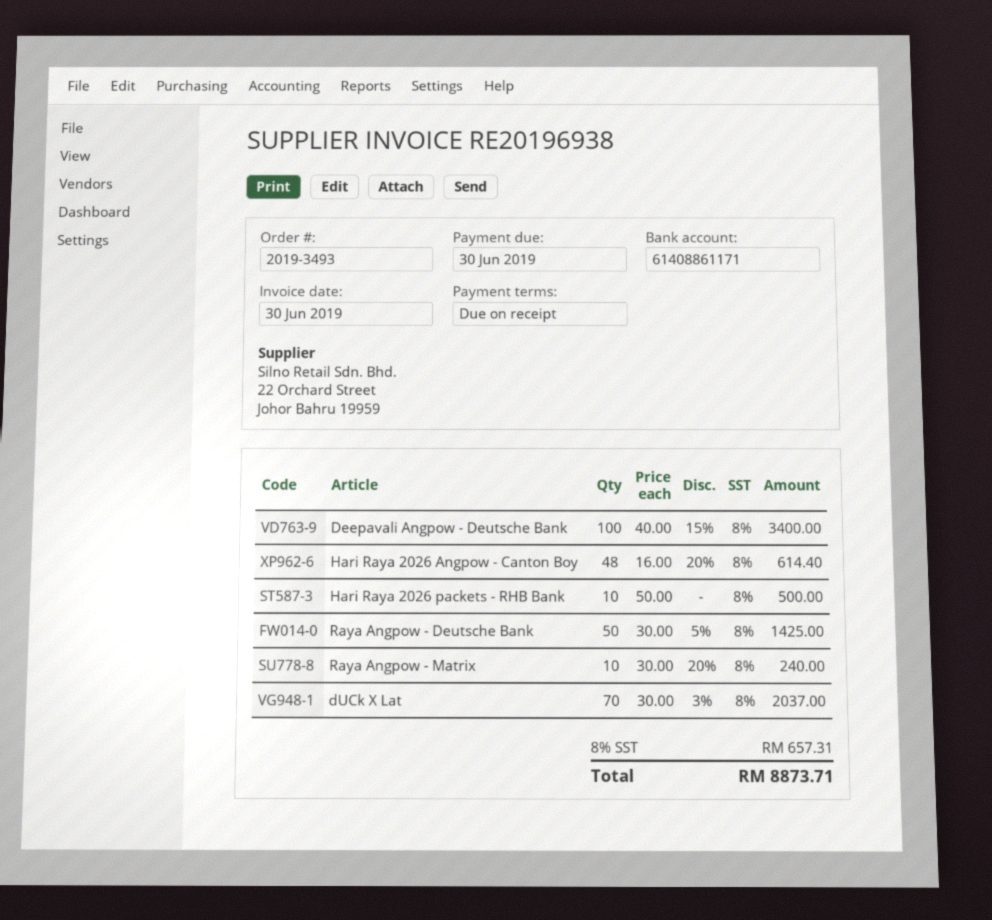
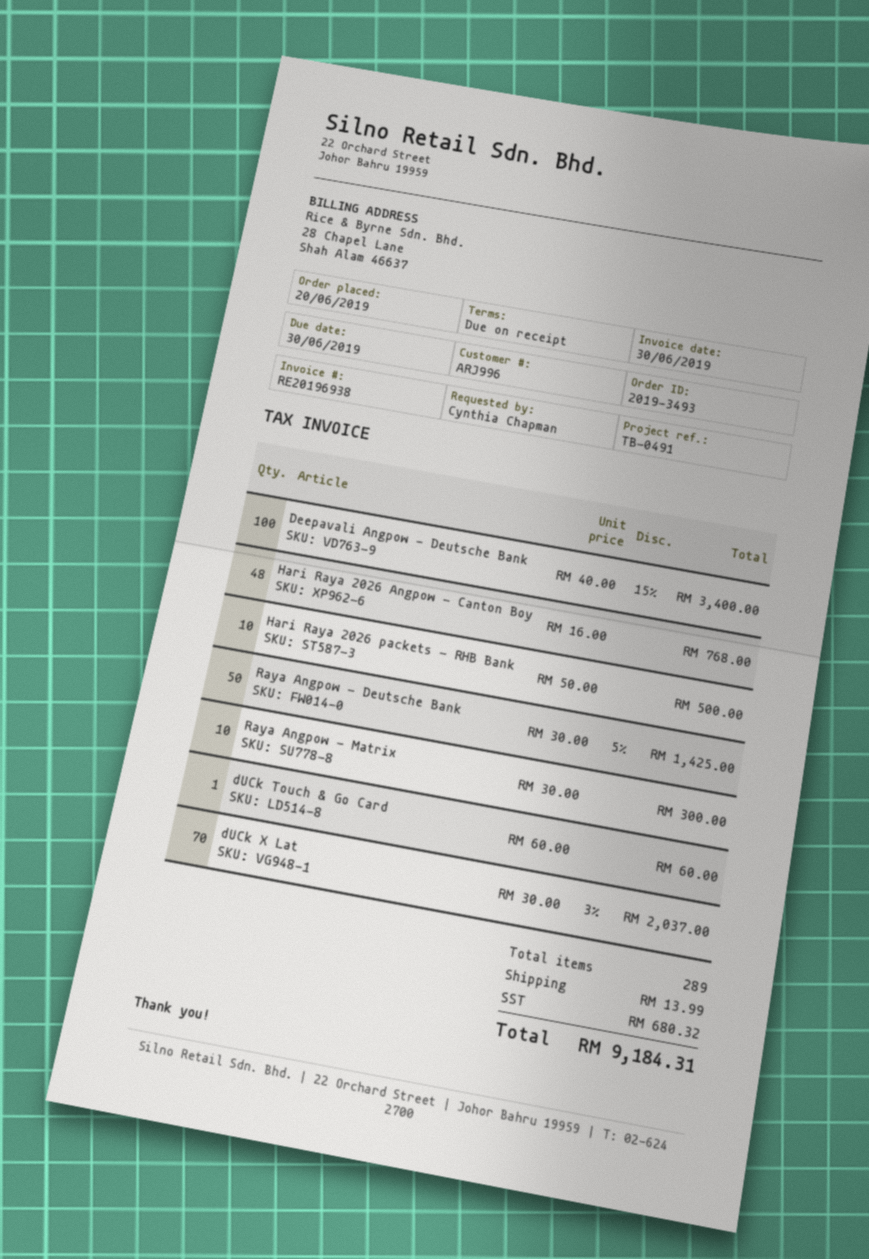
Hari Raya 2026 Angpow - Canton Boy: 48 x 16.00 - 20% = 614.40 -> 48 x 16.00 = 768.00
Raya Angpow - Matrix: 10 x 30.00 - 20% = 240.00 -> 10 x 30.00 = 300.00
dUCk Touch & Go Card: none -> 1 x 60.00 = 60.00
shipping: none -> 13.99
tax: 657.31 -> 680.32
total: 8873.71 -> 9184.31

